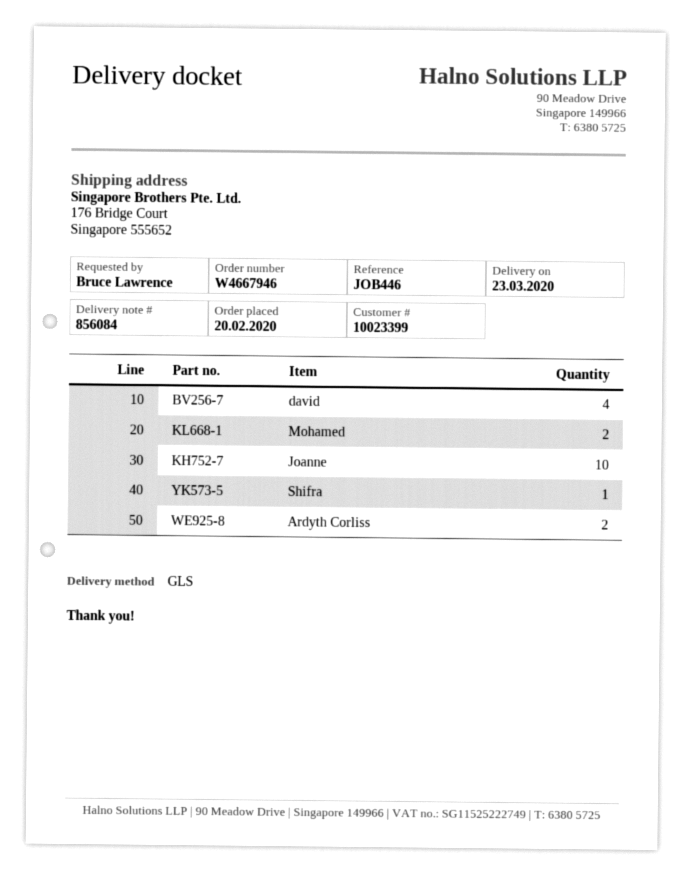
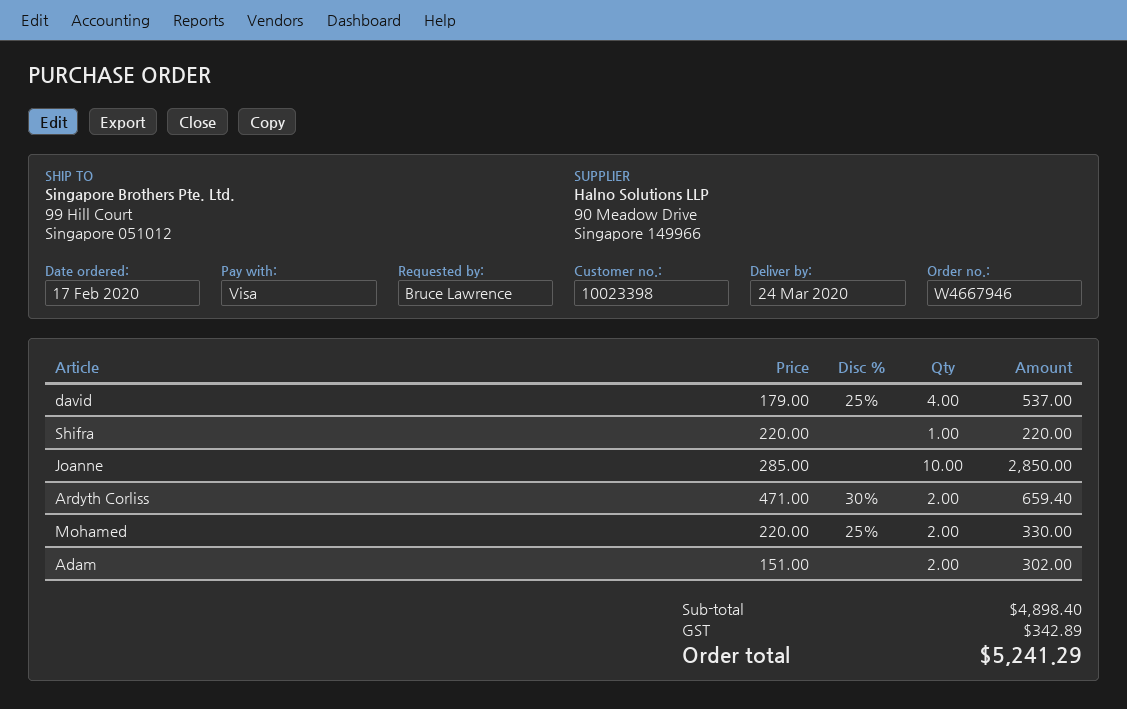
order date: 2020-02-20 -> 2020-02-17
delivery date: 2020-03-23 -> 2020-03-24
customer number: 10023399 -> 10023398
ship to: 176 Bridge Court, Singapore 555652 -> 99 Hill Court, Singapore 051012
Adam: none -> 2

